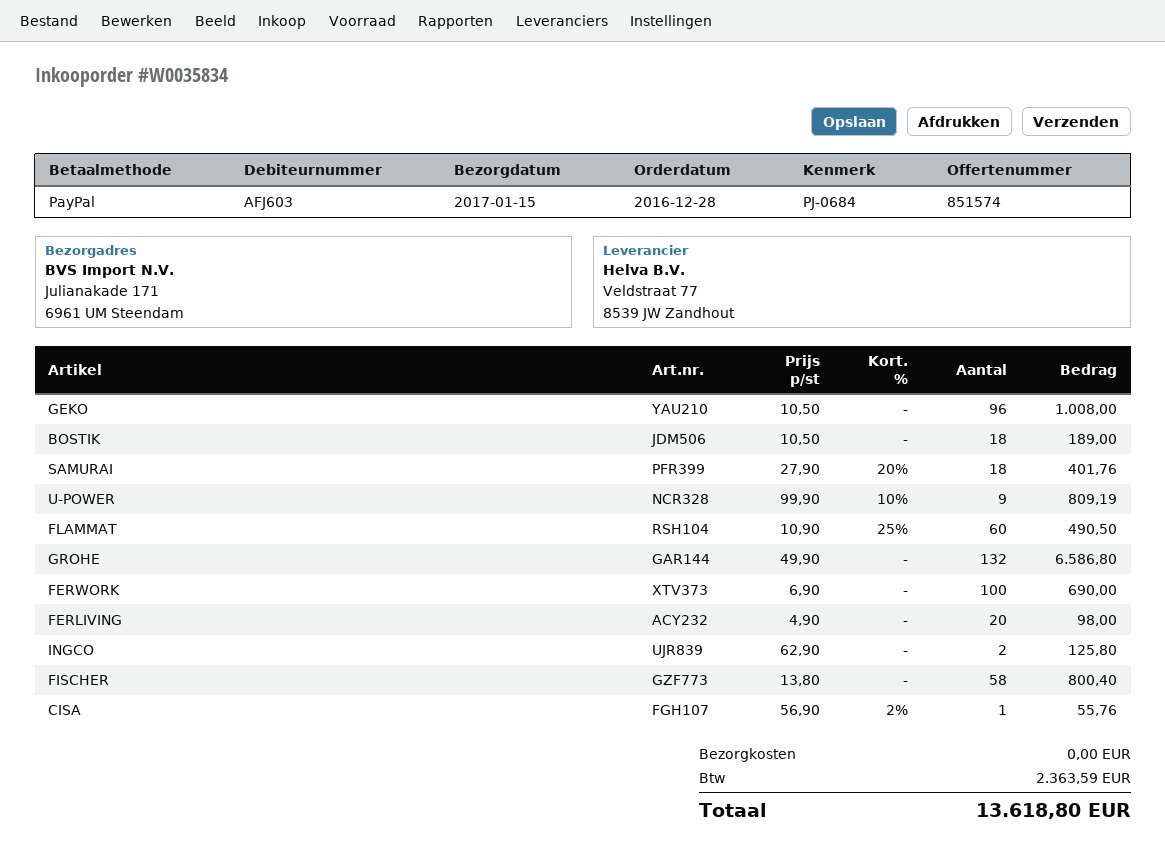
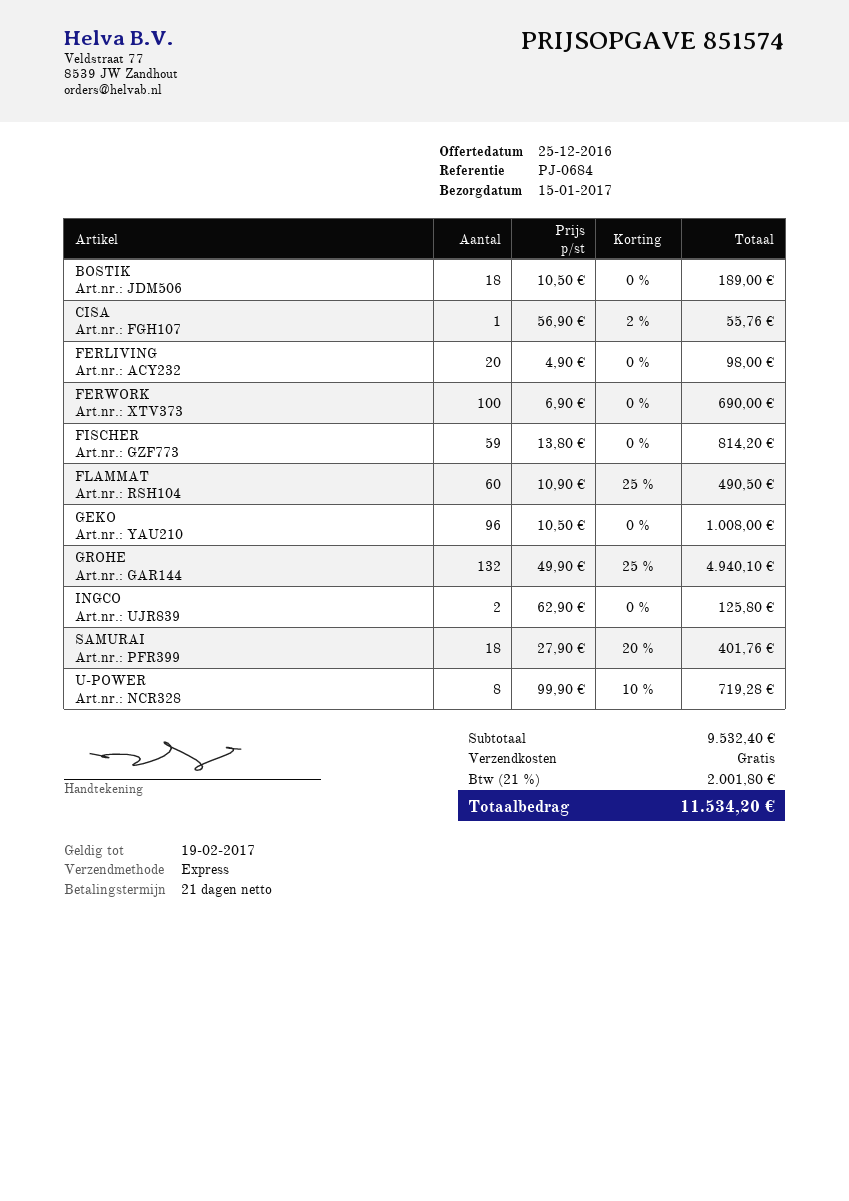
U-POWER: 9 x 99.90 - 10% = 809.19 -> 8 x 99.90 - 10% = 719.28
GROHE: 132 x 49.90 = 6586.80 -> 132 x 49.90 - 25% = 4940.10
FISCHER: 58 x 13.80 = 800.40 -> 59 x 13.80 = 814.20
tax: 2363.59 -> 2001.80
total: 13618.80 -> 11534.20

